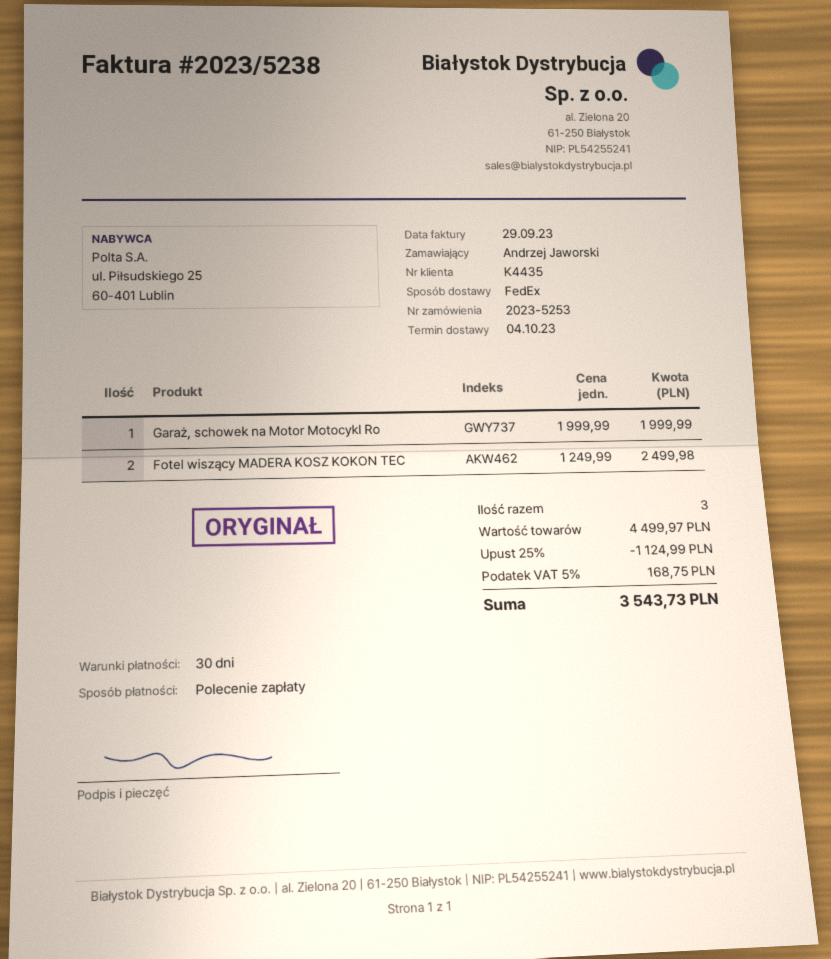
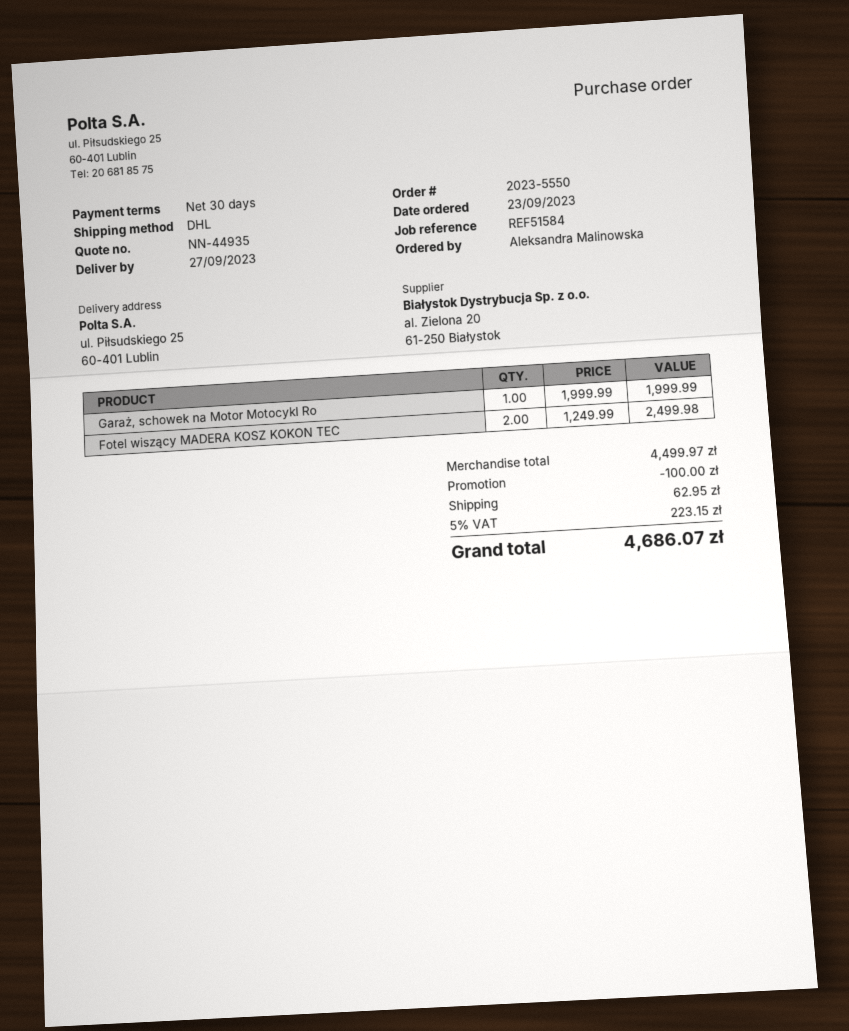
order number: 2023-5253 -> 2023-5550
delivery date: 2023-10-04 -> 2023-09-27
ordered by: Andrzej Jaworski -> Aleksandra Malinowska
shipping method: FedEx -> DHL
discount: 1124.99 -> 100.00
shipping: none -> 62.95
tax: 5% = 168.75 -> 5% = 223.15
total: 3543.73 -> 4686.07

